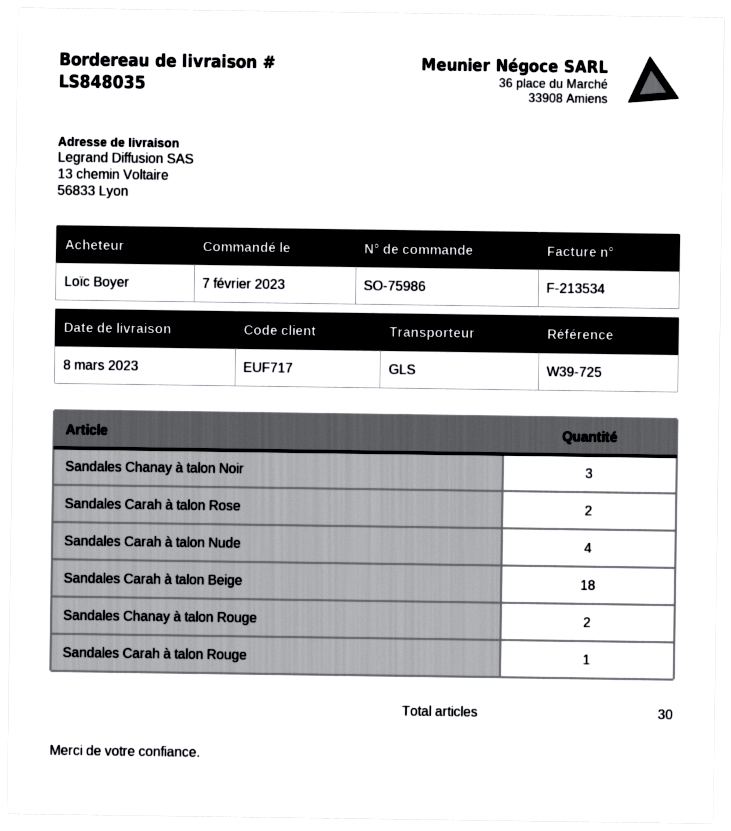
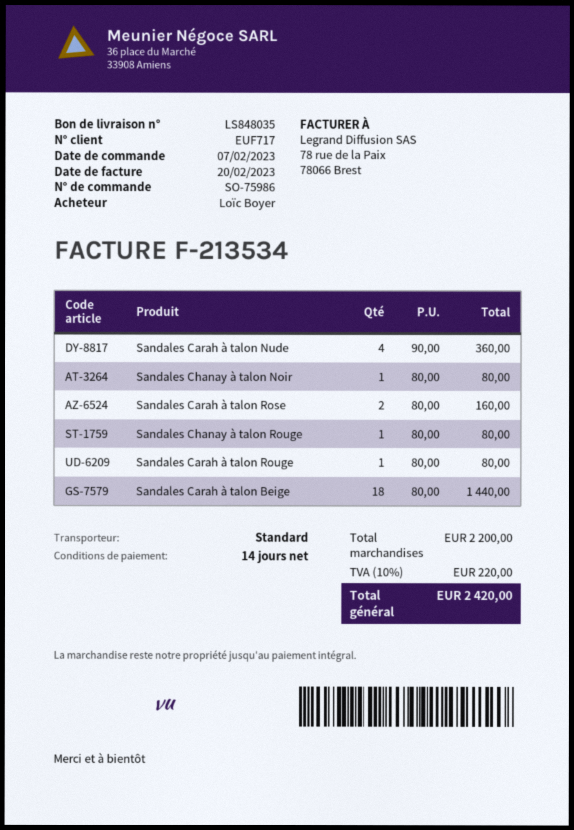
shipping method: GLS -> standard
Sandales Chanay à talon Noir: 3 -> 1
Sandales Chanay à talon Rouge: 2 -> 1

